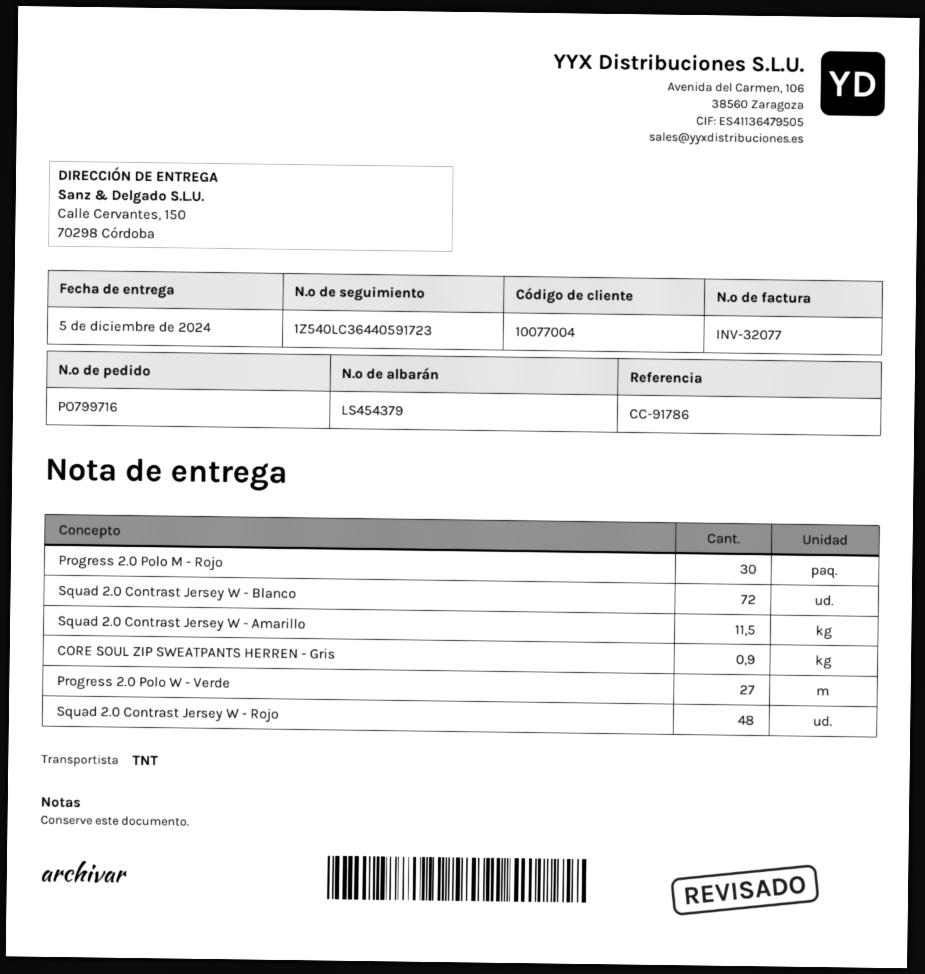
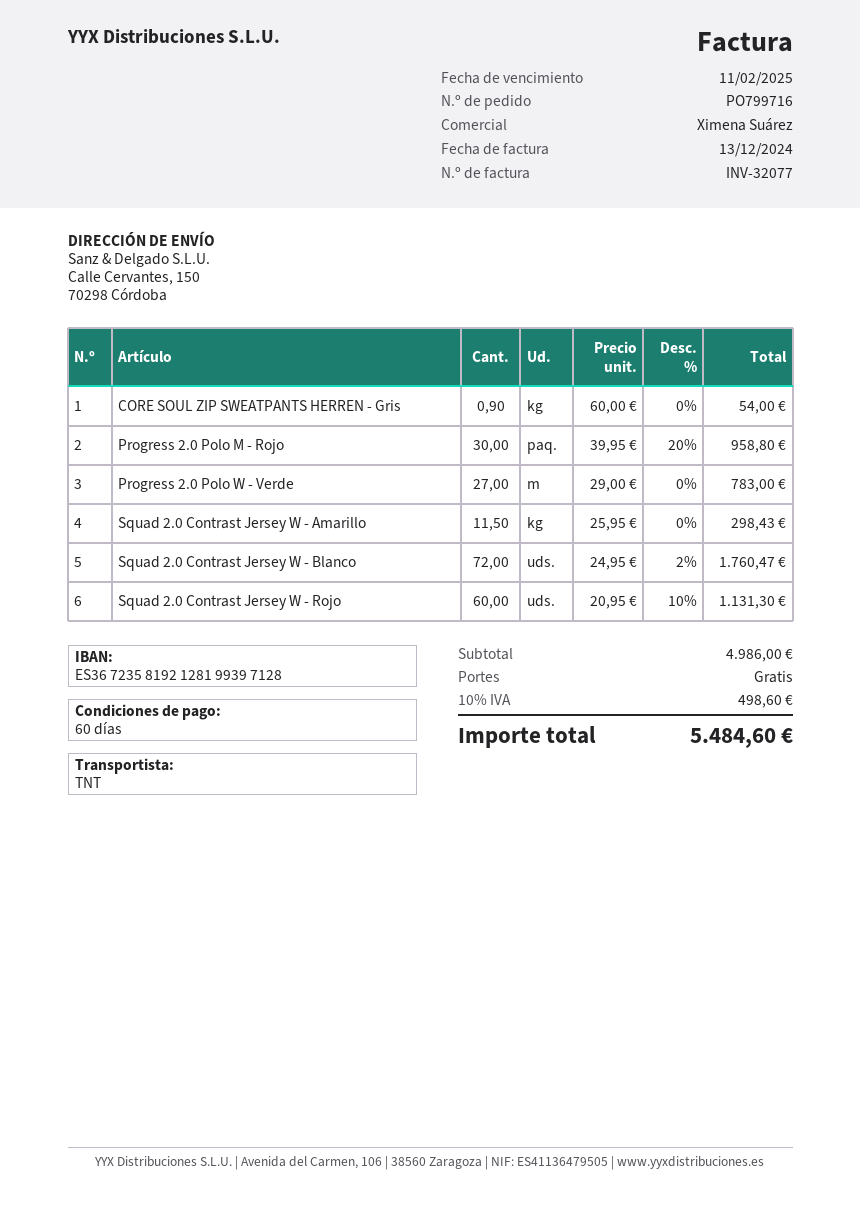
Squad 2.0 Contrast Jersey W - Rojo: 48 -> 60

